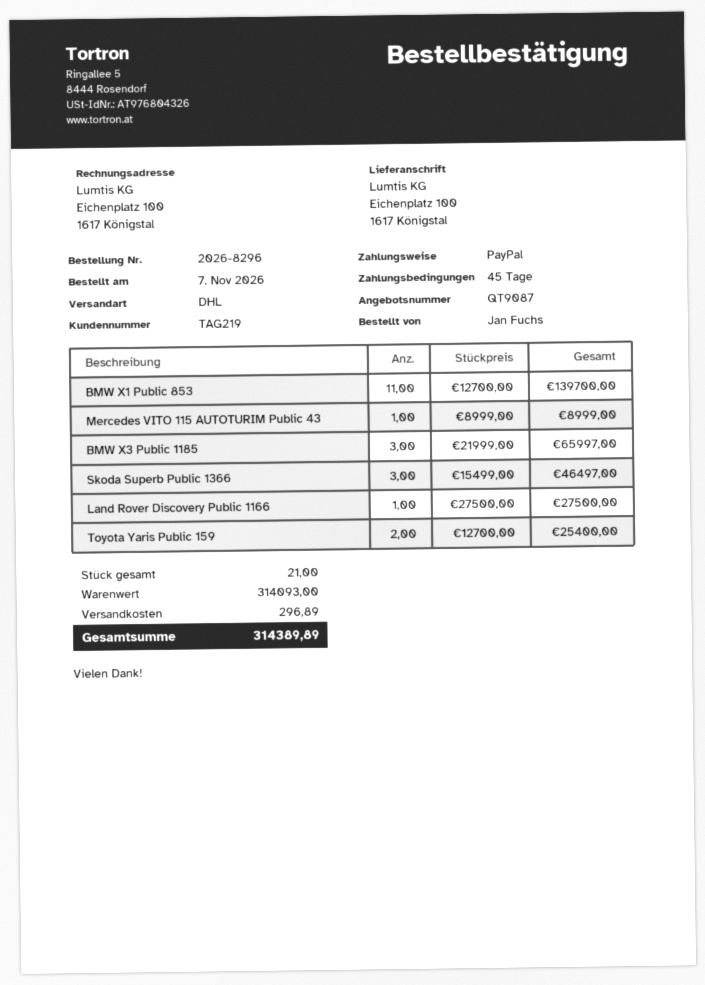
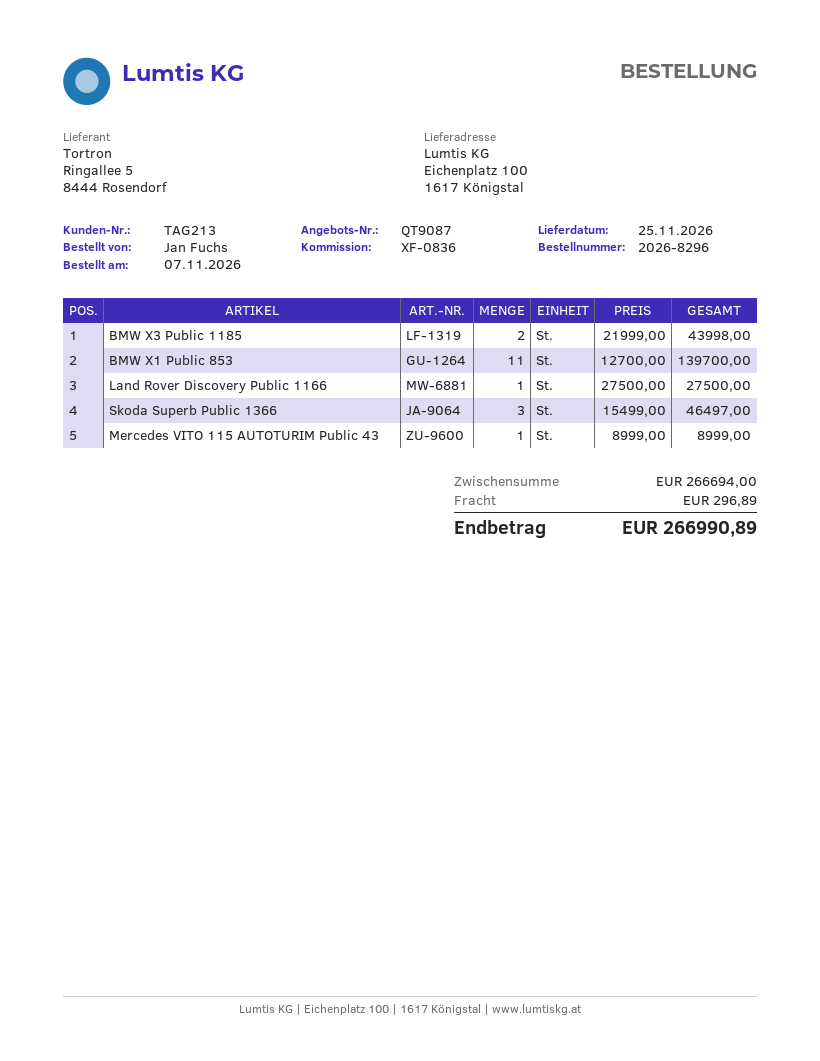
customer number: TAG219 -> TAG213
BMW X3 Public 1185: 3 x 21999.00 = 65997.00 -> 2 x 21999.00 = 43998.00
Toyota Yaris Public 159: 2 x 12700.00 = 25400.00 -> none
subtotal: 314093.00 -> 266694.00
total: 314389.89 -> 266990.89

